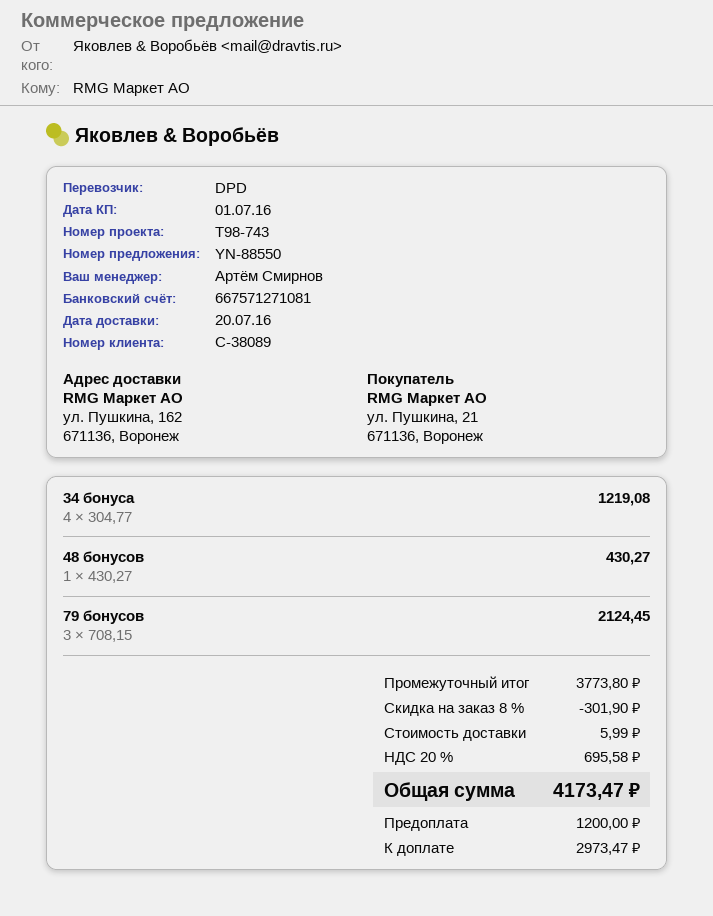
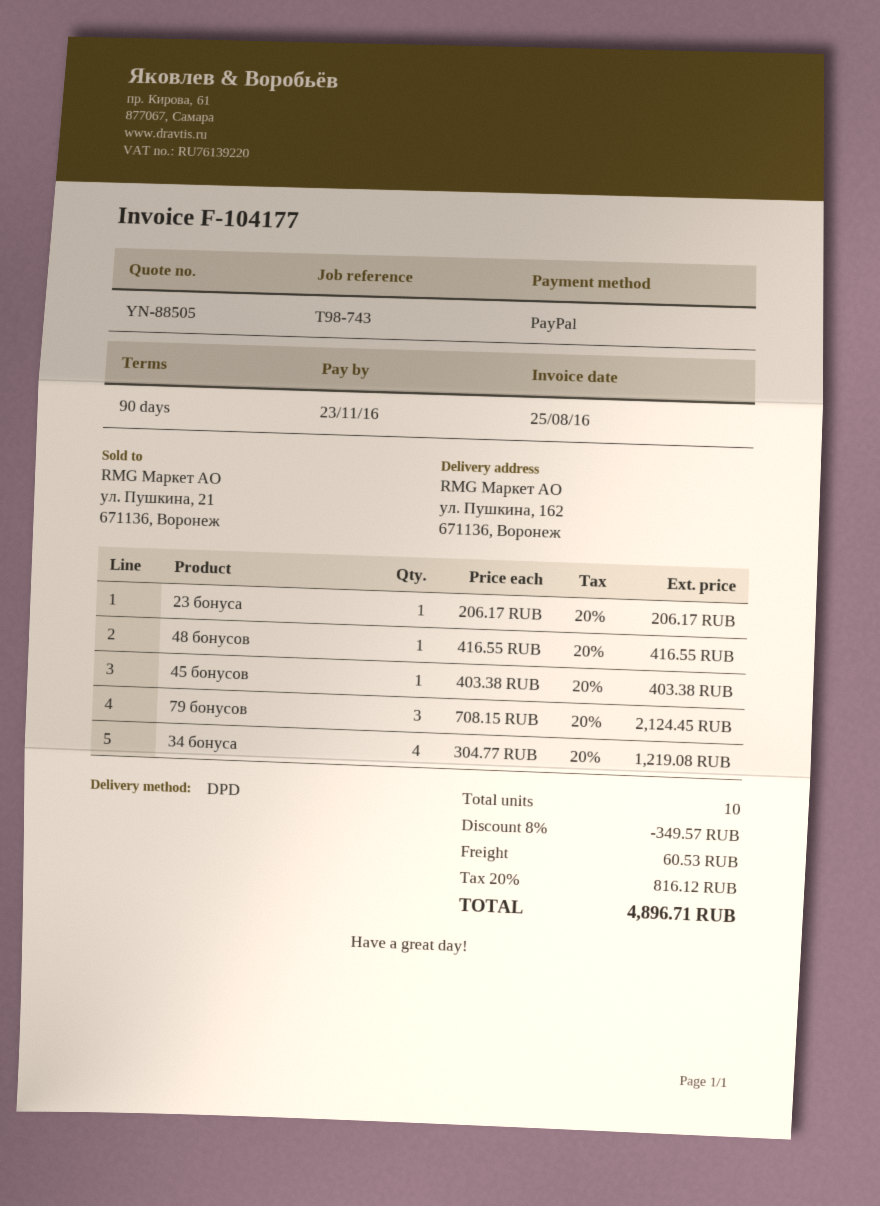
quote number: YN-88550 -> YN-88505
48 бонусов: 1 x 430.27 = 430.27 -> 1 x 416.55 = 416.55
23 бонуса: none -> 1 x 206.17 = 206.17
45 бонусов: none -> 1 x 403.38 = 403.38
discount: 8% = 301.90 -> 8% = 349.57
shipping: 5.99 -> 60.53
tax: 20% = 695.58 -> 20% = 816.12
total: 4173.47 -> 4896.71

